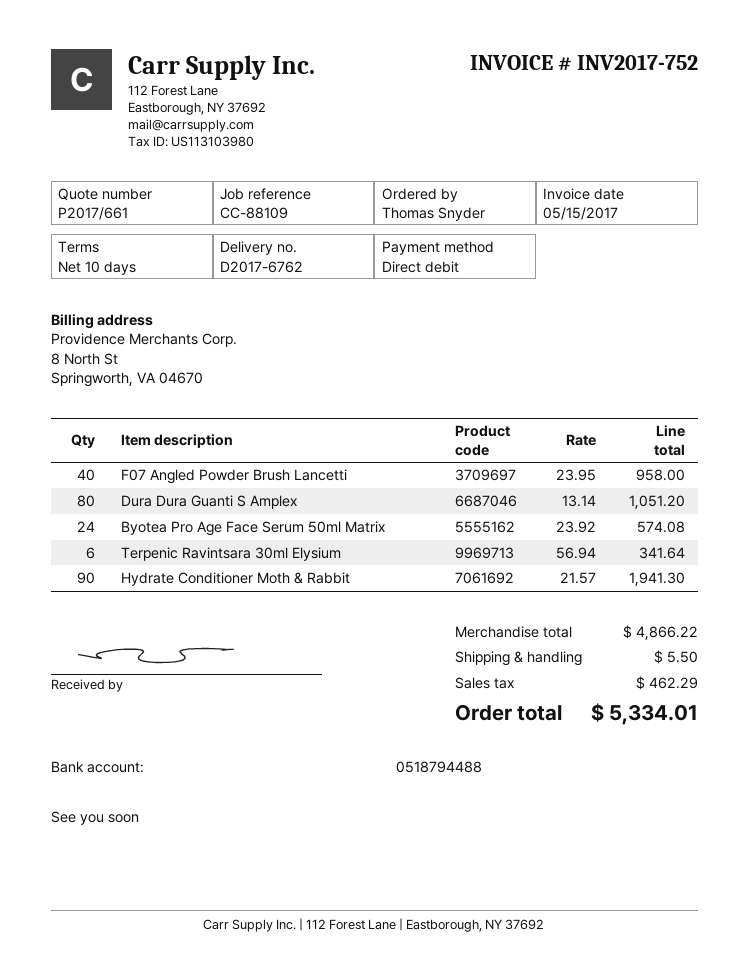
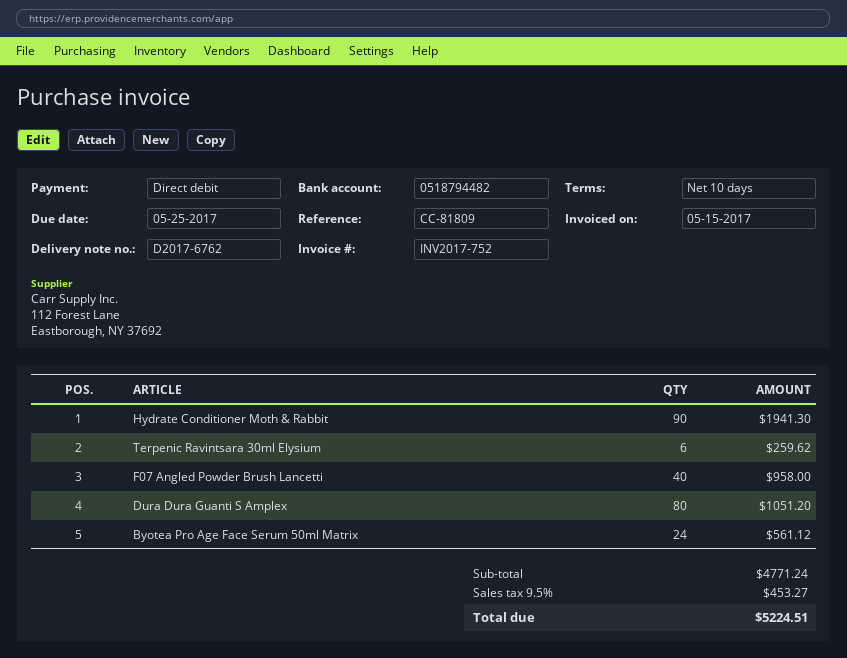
reference: CC-88109 -> CC-81809
bank account: 0518794488 -> 0518794482
Byotea Pro Age Face Serum 50ml Matrix: 24 for 574.08 -> 24 for 561.12
Terpenic Ravintsara 30ml Elysium: 6 for 341.64 -> 6 for 259.62
subtotal: 4866.22 -> 4771.24
shipping: 5.50 -> none
tax: 462.29 -> 453.27
total: 5334.01 -> 5224.51

